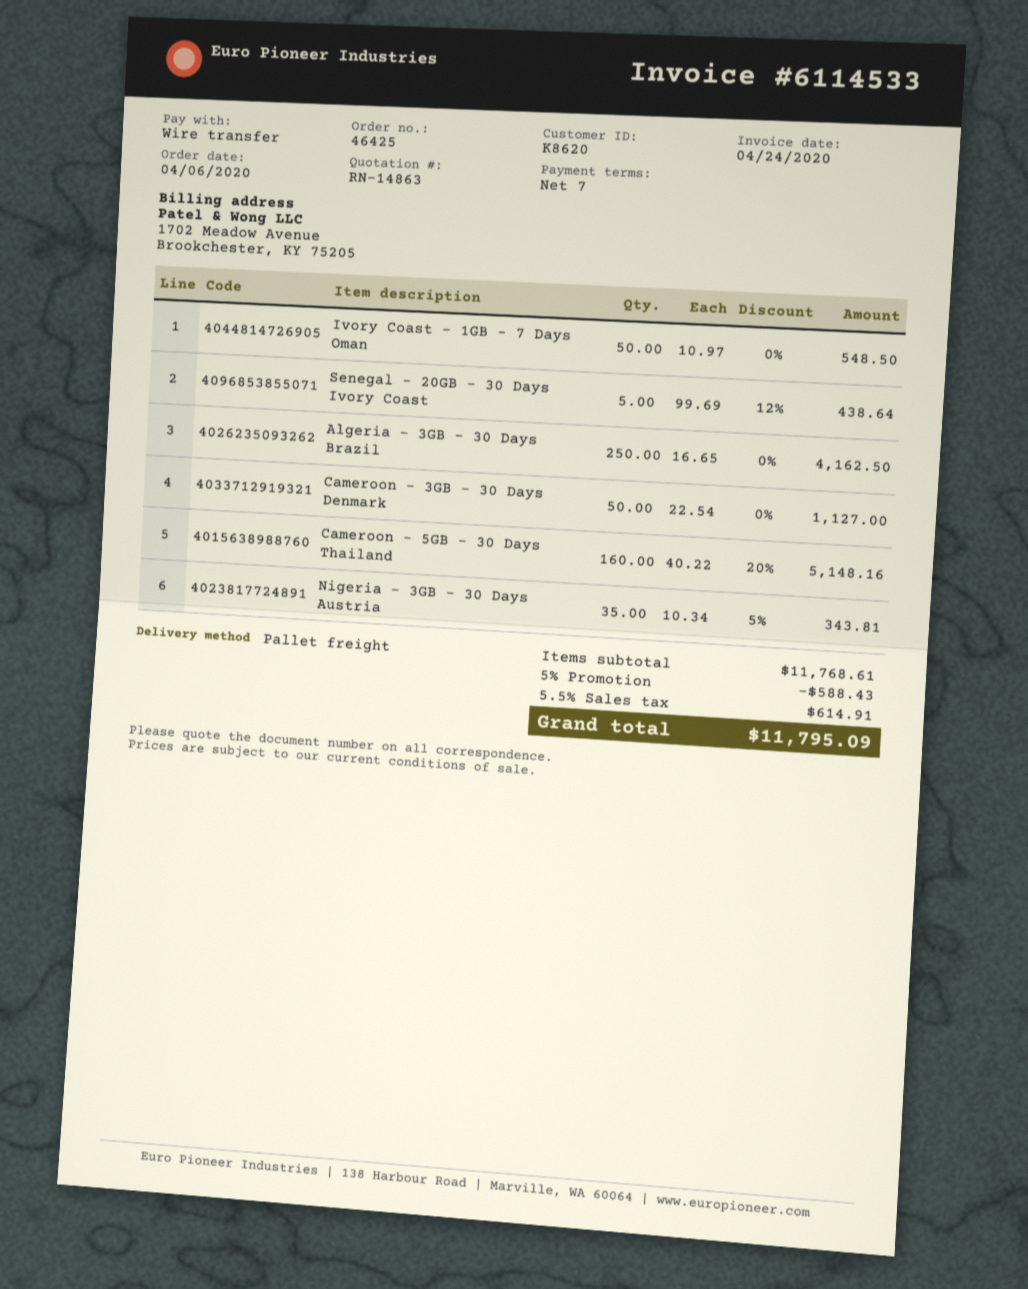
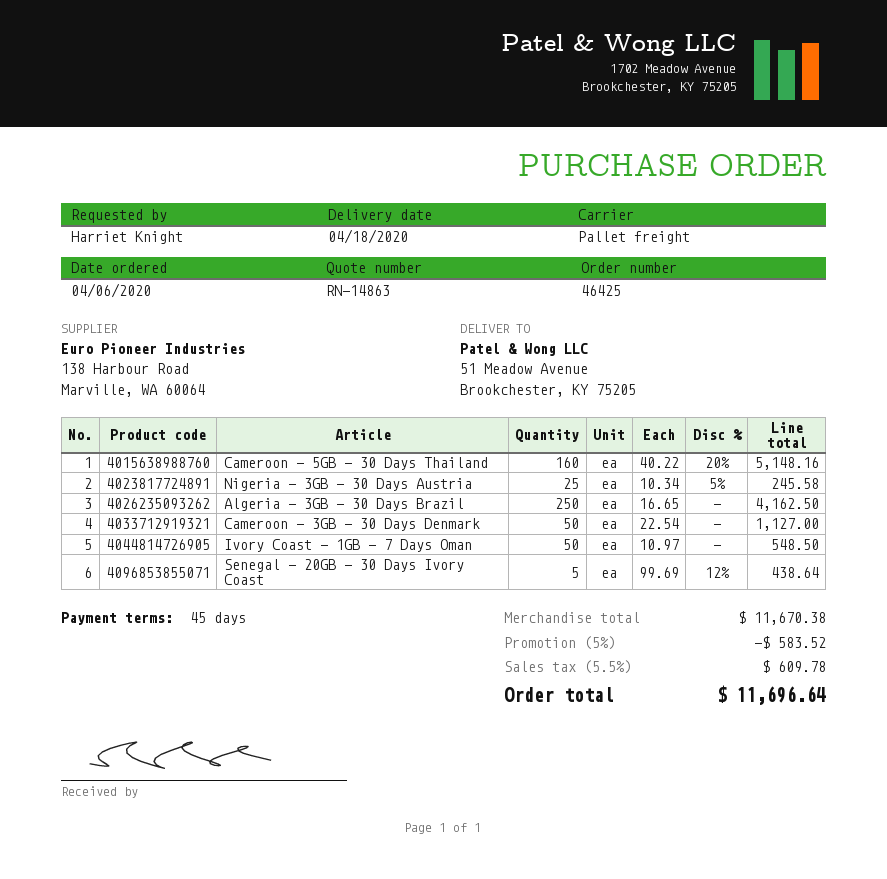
payment terms: 7 days -> 45 days
Nigeria - 3GB - 30 Days Austria: 35 x 10.34 - 5% = 343.81 -> 25 x 10.34 - 5% = 245.58
subtotal: 11768.61 -> 11670.38
discount: 5% = 588.43 -> 5% = 583.52
tax: 5.5% = 614.91 -> 5.5% = 609.78
total: 11795.09 -> 11696.64

